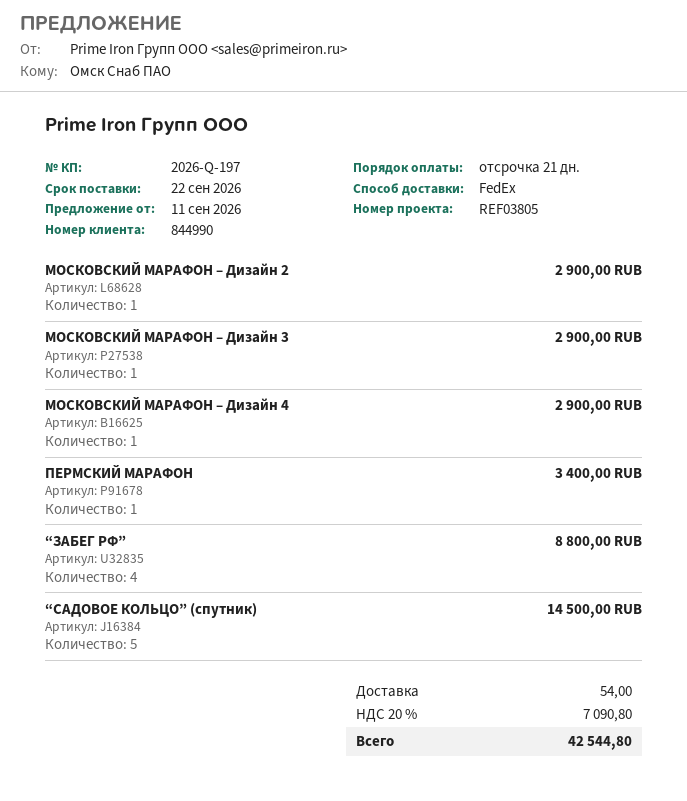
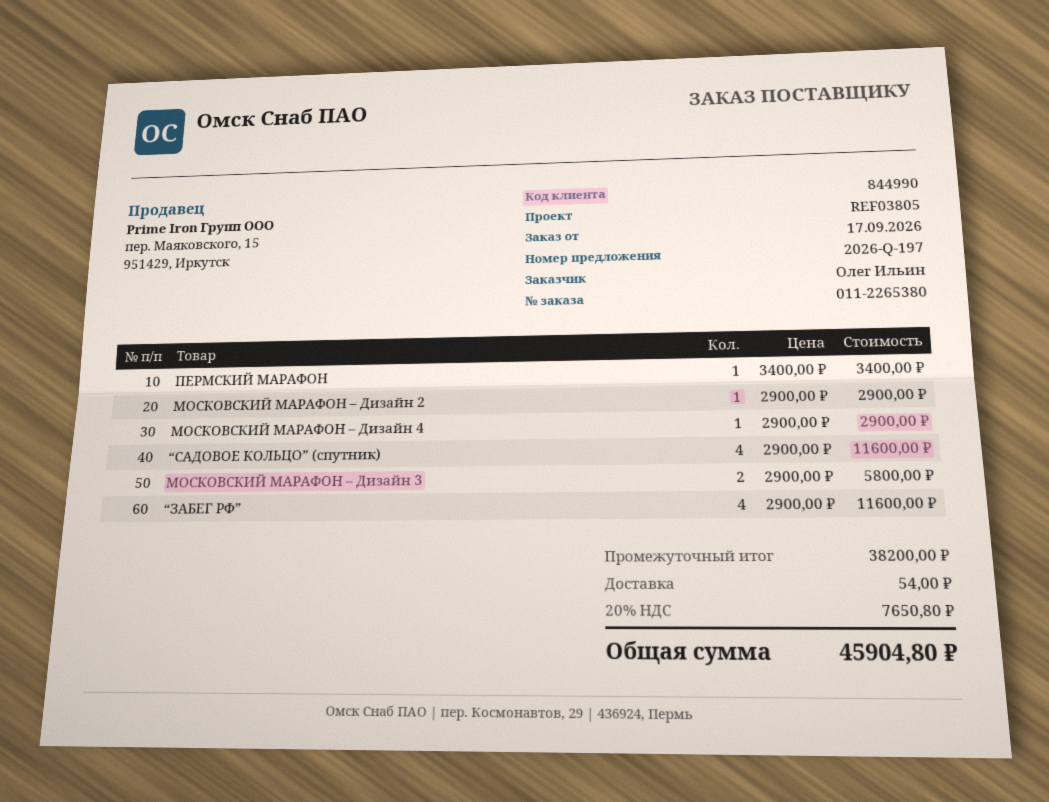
МОСКОВСКИЙ МАРАФОН – Дизайн 3: 1 for 2900.00 -> 2 for 5800.00
“ЗАБЕГ РФ”: 4 for 8800.00 -> 4 for 11600.00
“САДОВОЕ КОЛЬЦО” (спутник): 5 for 14500.00 -> 4 for 11600.00
tax: 20% = 7090.80 -> 20% = 7650.80
total: 42544.80 -> 45904.80

